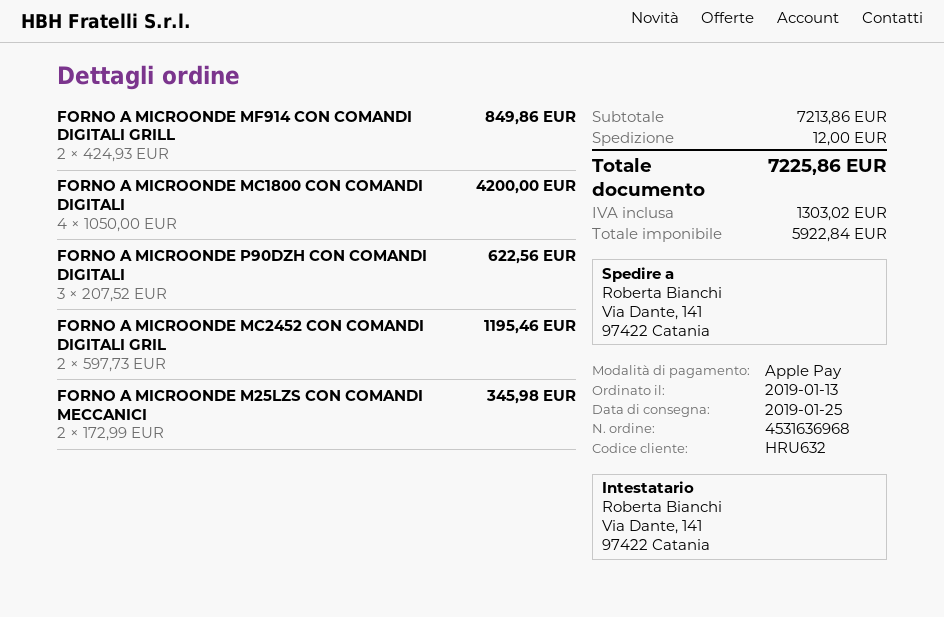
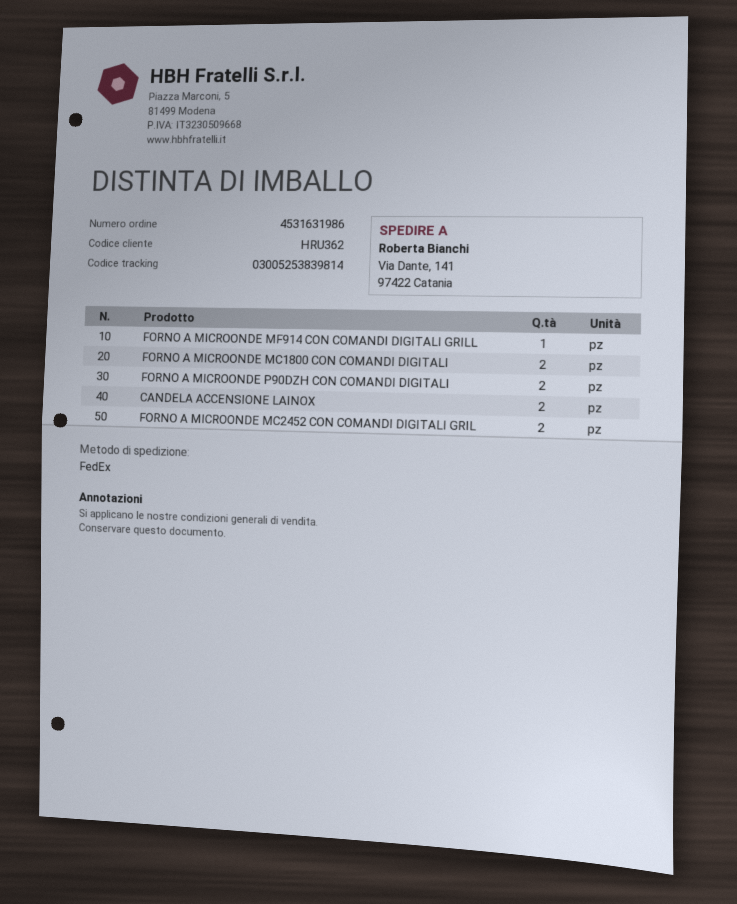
order number: 4531636968 -> 4531631986
customer number: HRU632 -> HRU362
FORNO A MICROONDE MF914 CON COMANDI DIGITALI GRILL: 2 -> 1
FORNO A MICROONDE MC1800 CON COMANDI DIGITALI: 4 -> 2
FORNO A MICROONDE P90DZH CON COMANDI DIGITALI: 3 -> 2
FORNO A MICROONDE M25LZS CON COMANDI MECCANICI: 2 -> none
CANDELA ACCENSIONE LAINOX: none -> 2

